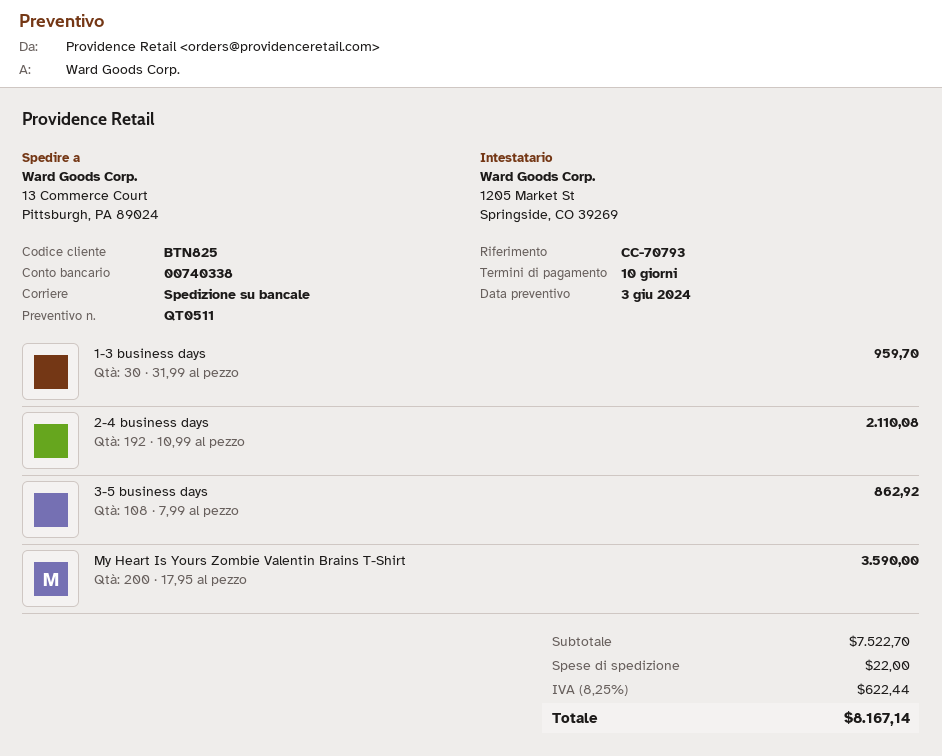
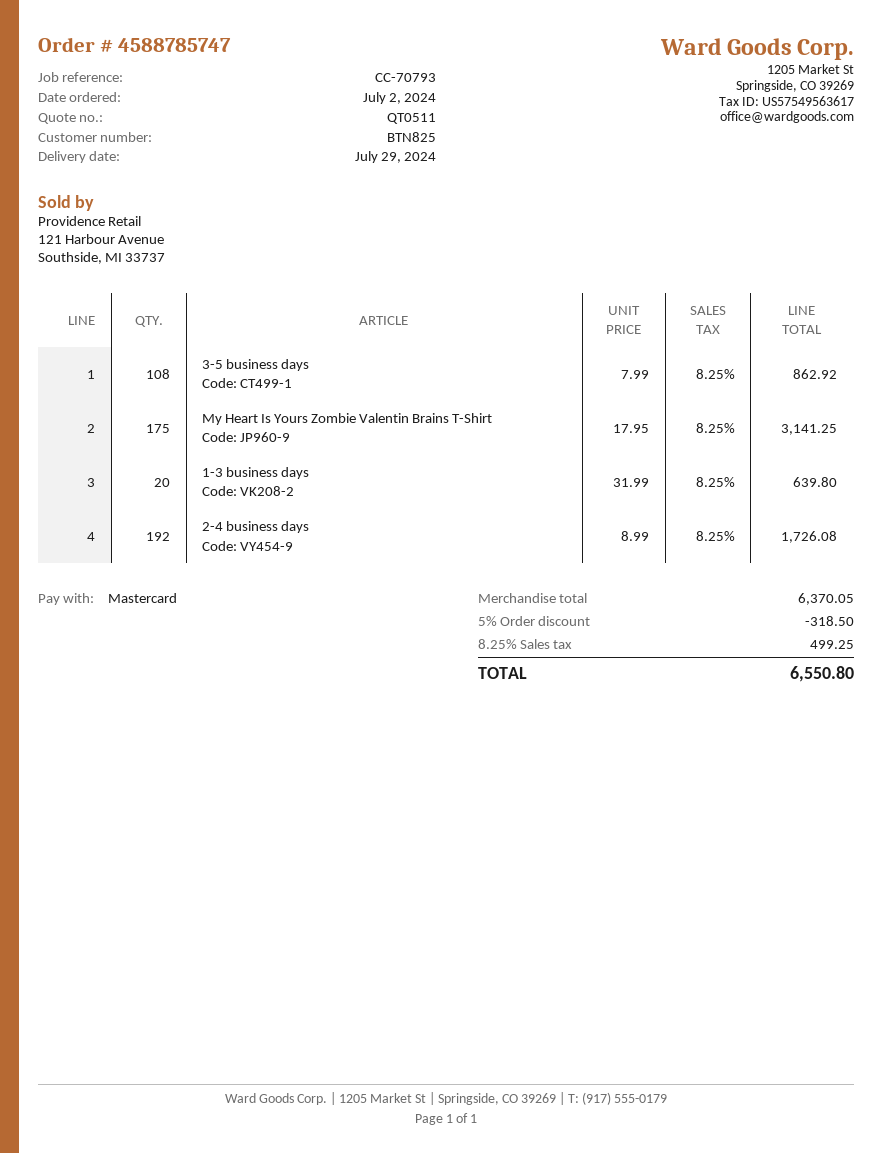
1-3 business days: 30 x 31.99 = 959.70 -> 20 x 31.99 = 639.80
2-4 business days: 192 x 10.99 = 2110.08 -> 192 x 8.99 = 1726.08
My Heart Is Yours Zombie Valentin Brains T-Shirt: 200 x 17.95 = 3590.00 -> 175 x 17.95 = 3141.25
subtotal: 7522.70 -> 6370.05
discount: none -> 5% = 318.50
shipping: 22.00 -> none
tax: 8.25% = 622.44 -> 8.25% = 499.25
total: 8167.14 -> 6550.80

